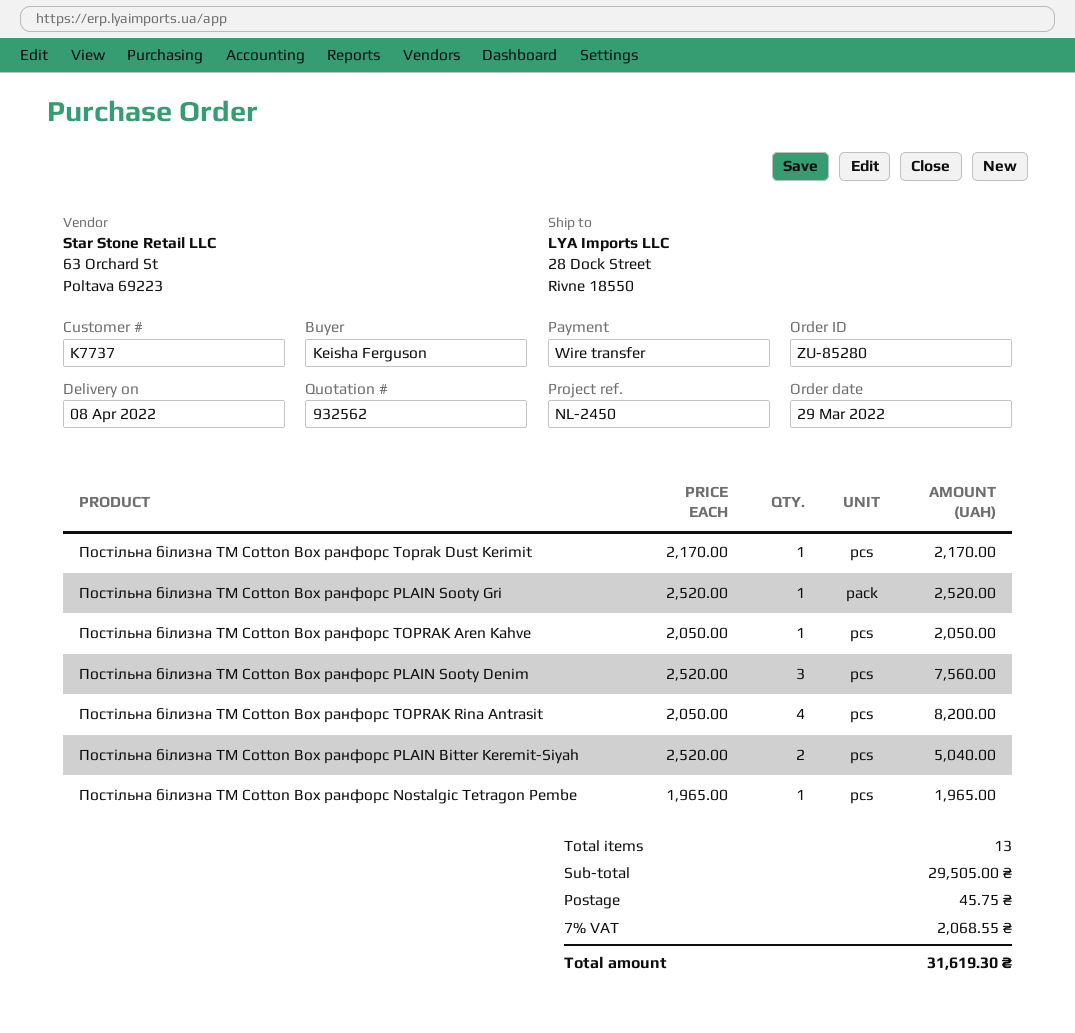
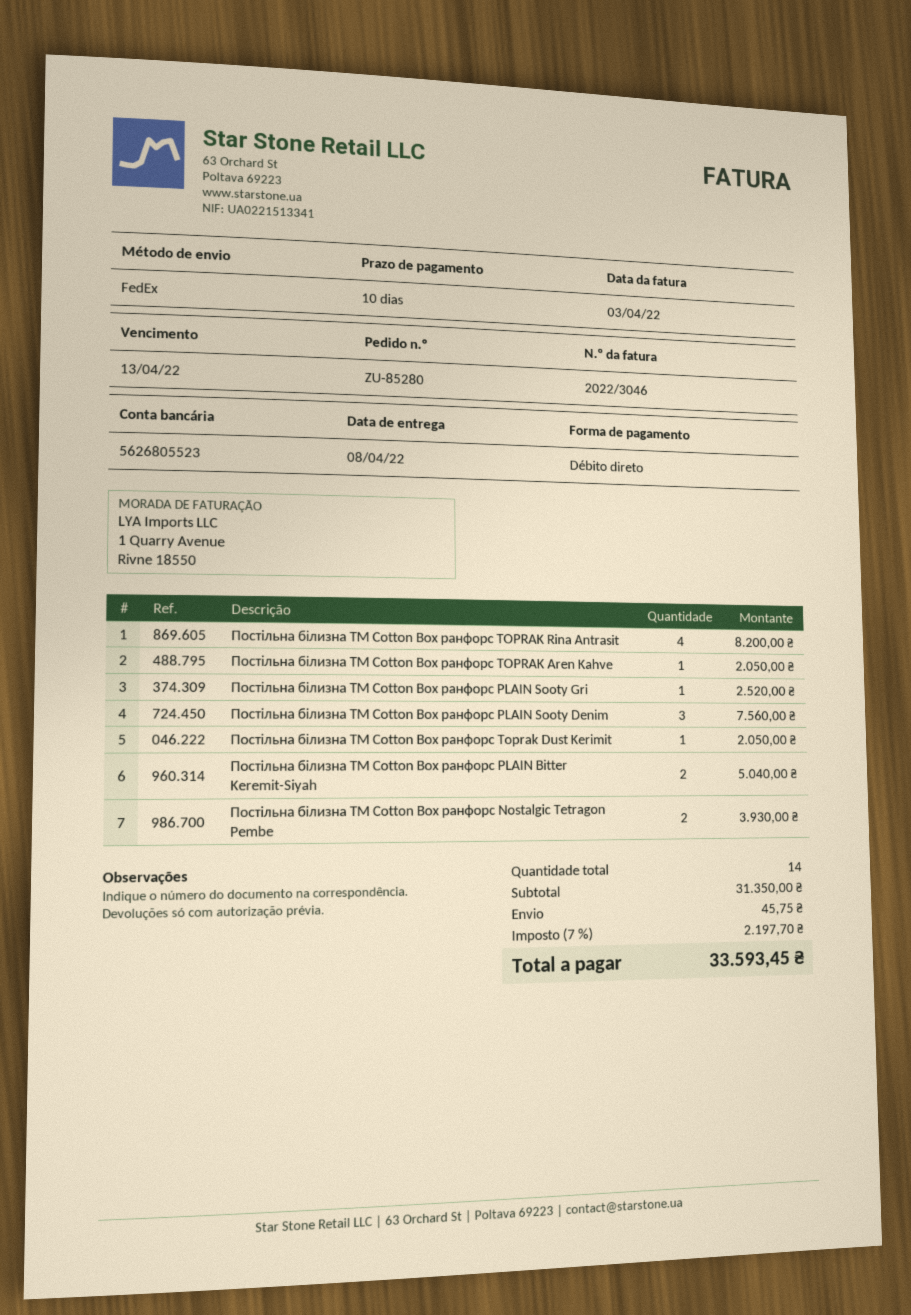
payment method: bank transfer -> direct debit
Постільна білизна ТМ Cotton Box ранфорс Toprak Dust Kerimit: 1 for 2170.00 -> 1 for 2050.00
Постільна білизна ТМ Cotton Box ранфорс Nostalgic Tetragon Pembe: 1 for 1965.00 -> 2 for 3930.00
total quantity: 13 -> 14
subtotal: 29505.00 -> 31350.00
tax: 7% = 2068.55 -> 7% = 2197.70
total: 31619.30 -> 33593.45

